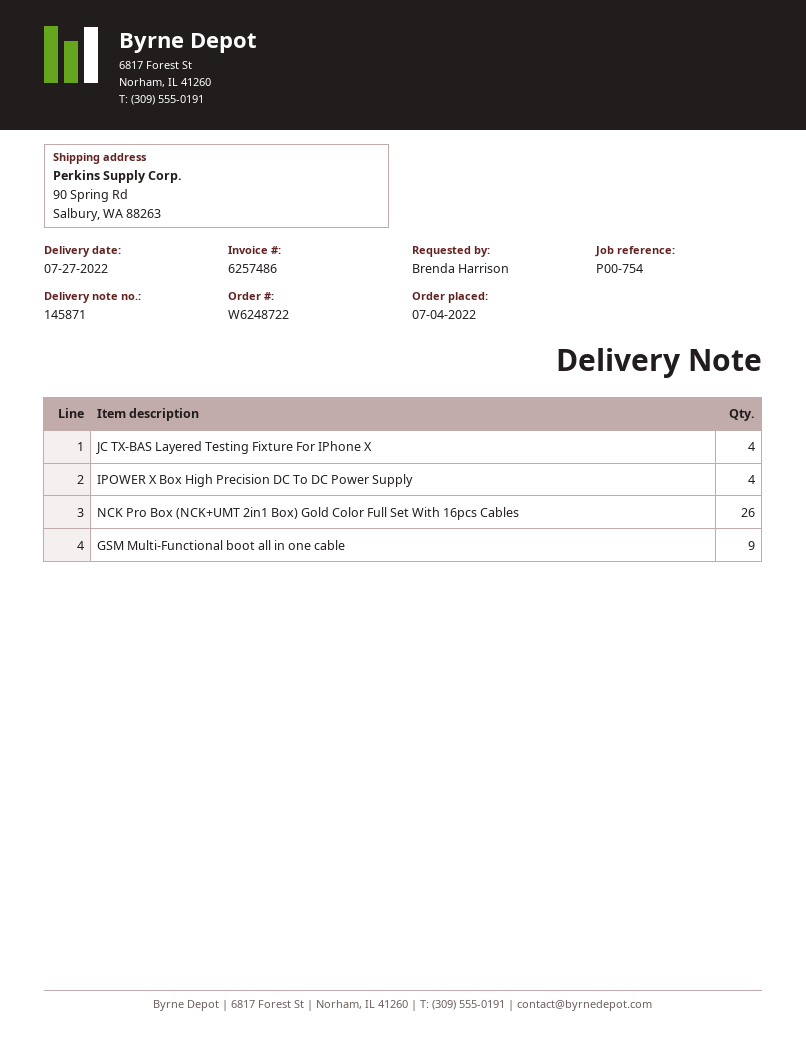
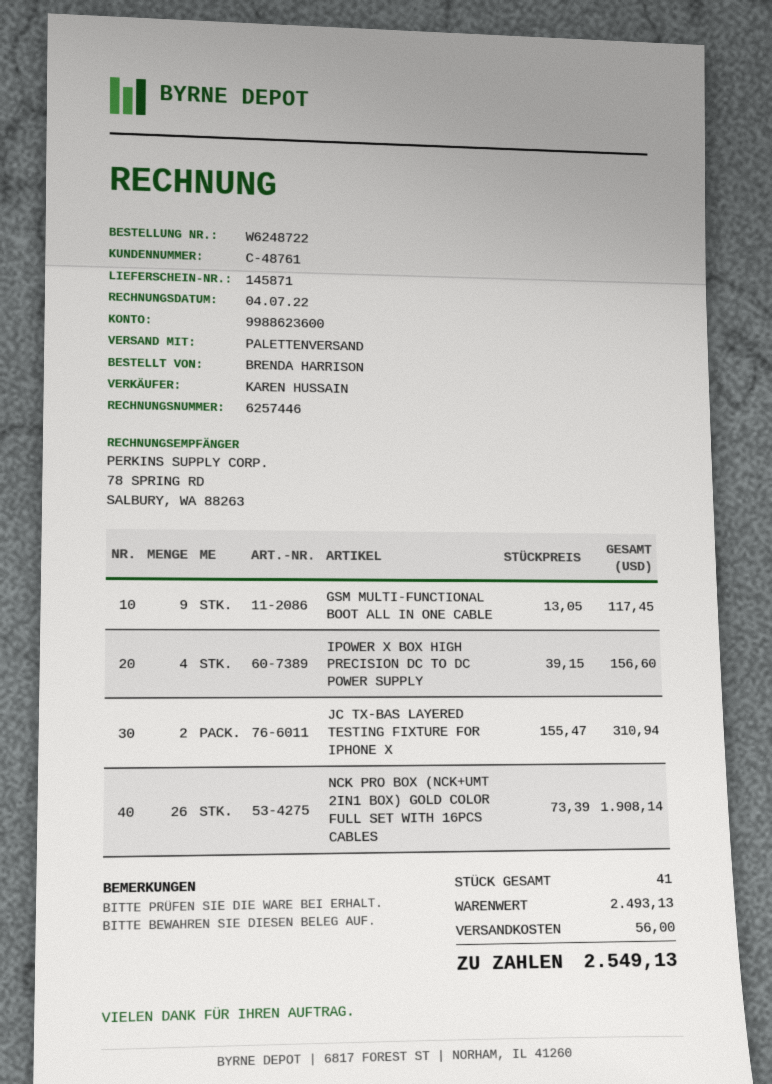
invoice number: 6257486 -> 6257446
JC TX-BAS Layered Testing Fixture For IPhone X: 4 -> 2

